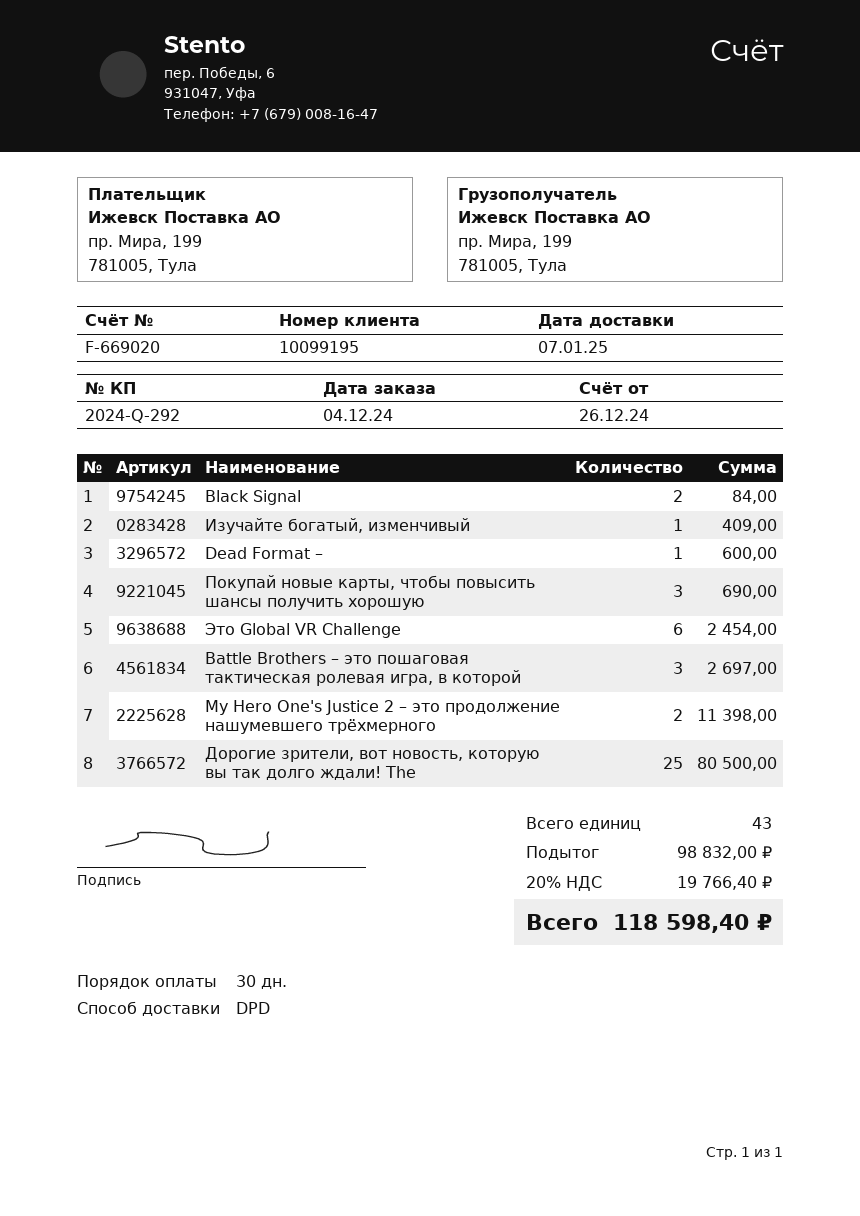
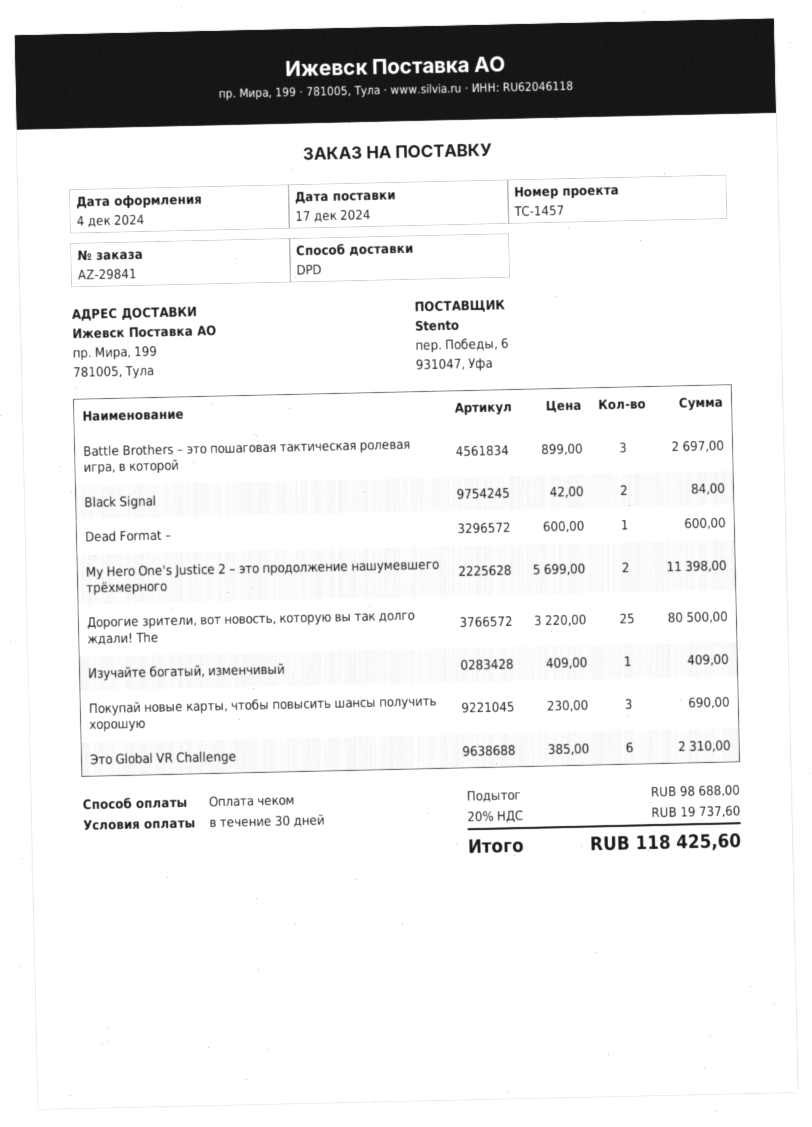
delivery date: 2025-01-07 -> 2024-12-17
Это Global VR Challenge: 6 for 2454.00 -> 6 for 2310.00
subtotal: 98832.00 -> 98688.00
tax: 20% = 19766.40 -> 20% = 19737.60
total: 118598.40 -> 118425.60

